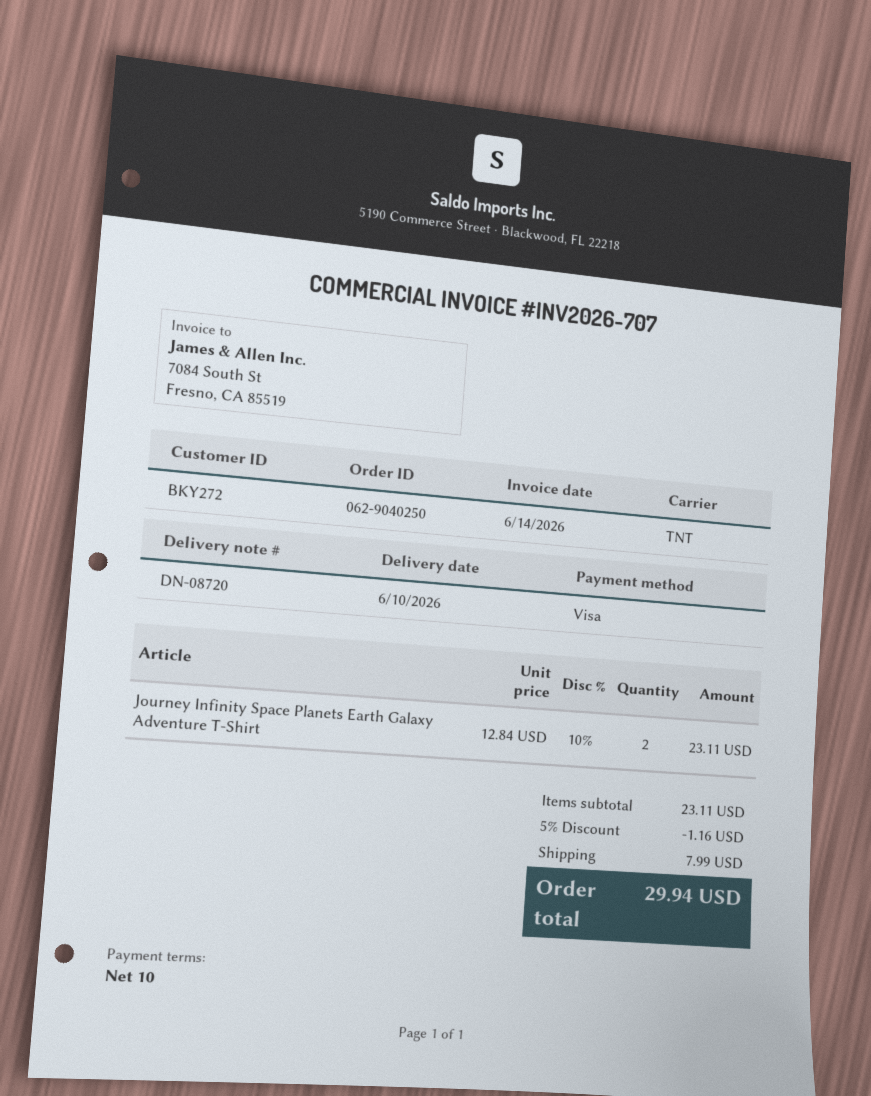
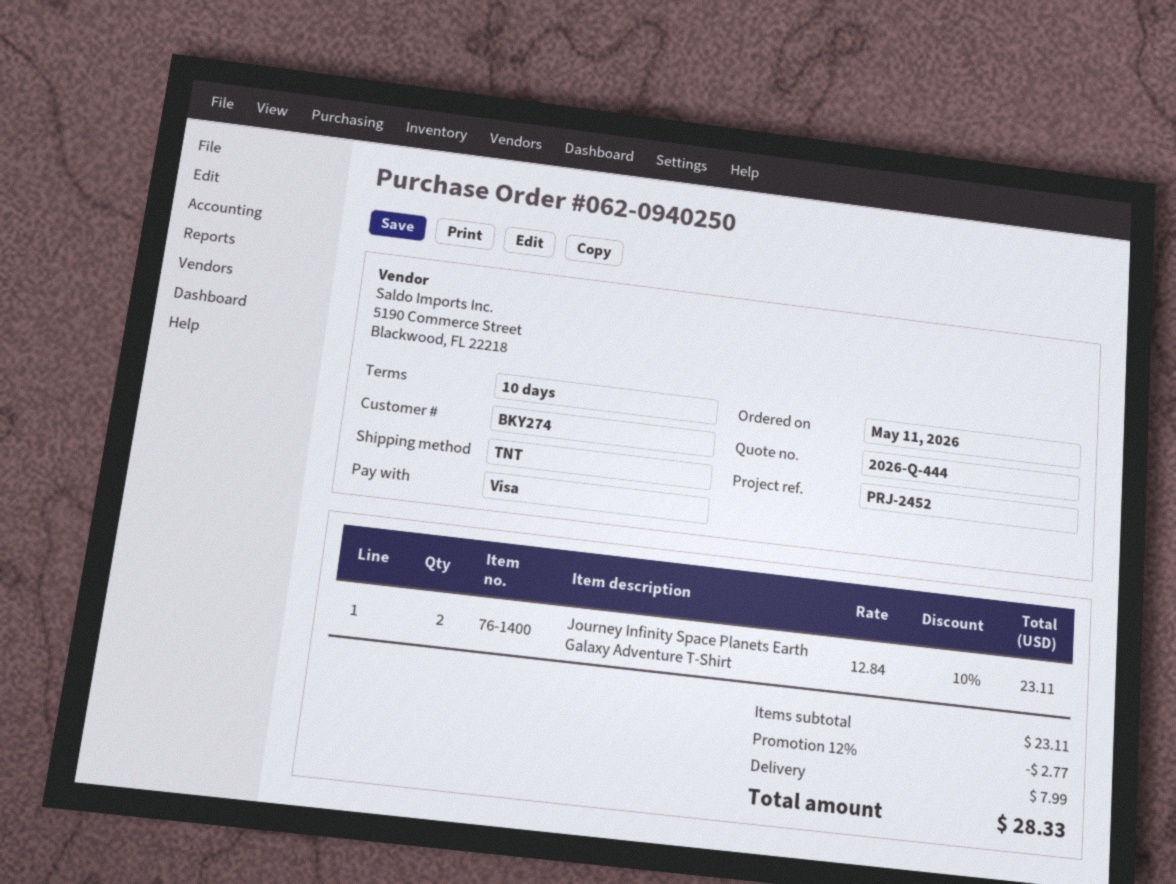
order number: 062-9040250 -> 062-0940250
customer number: BKY272 -> BKY274
discount: 5% = 1.16 -> 12% = 2.77
total: 29.94 -> 28.33

